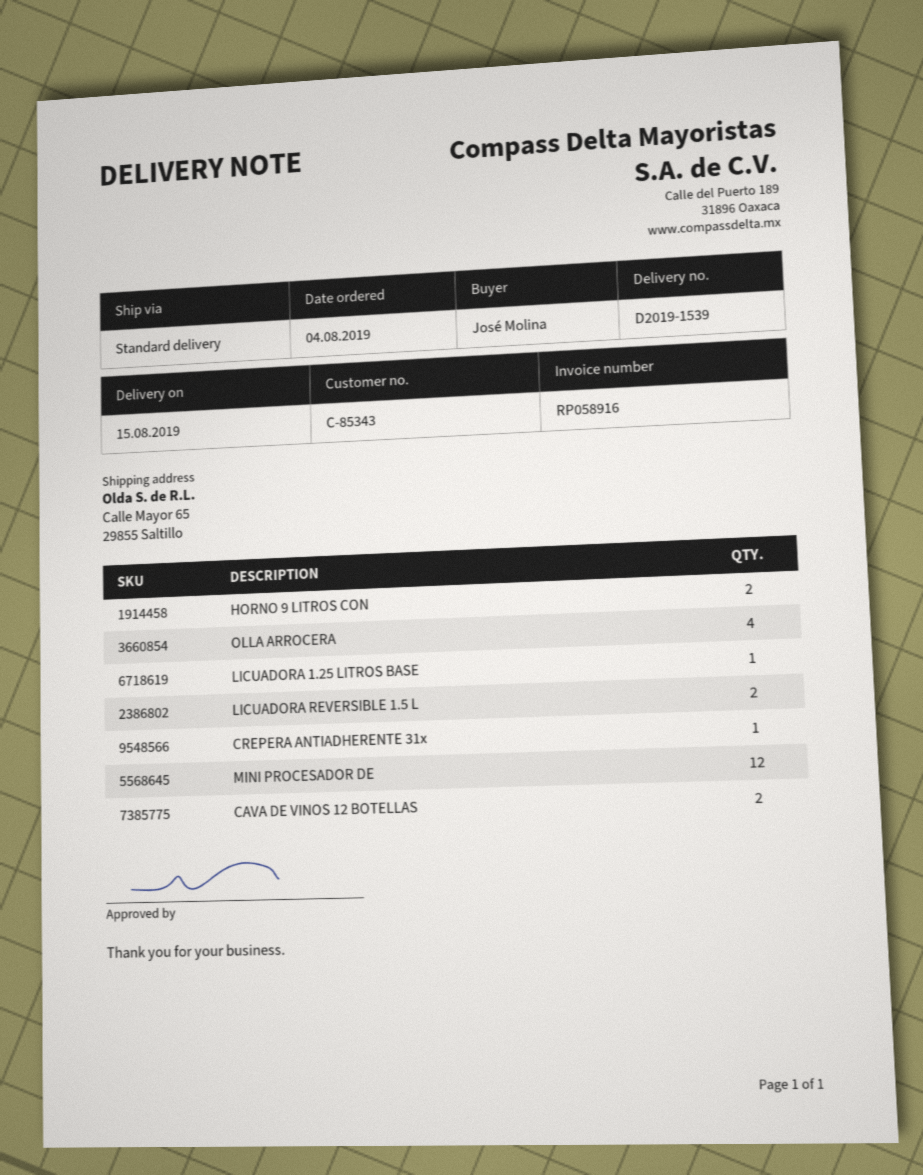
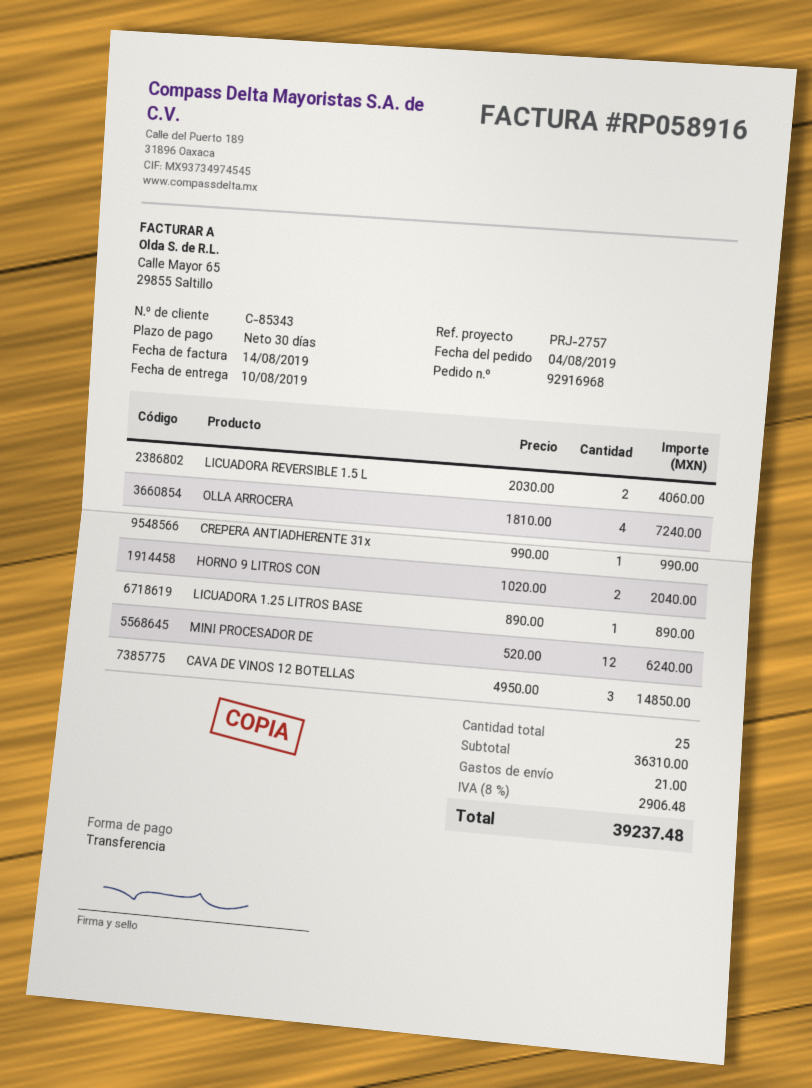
delivery date: 2019-08-15 -> 2019-08-10
CAVA DE VINOS 12 BOTELLAS: 2 -> 3

